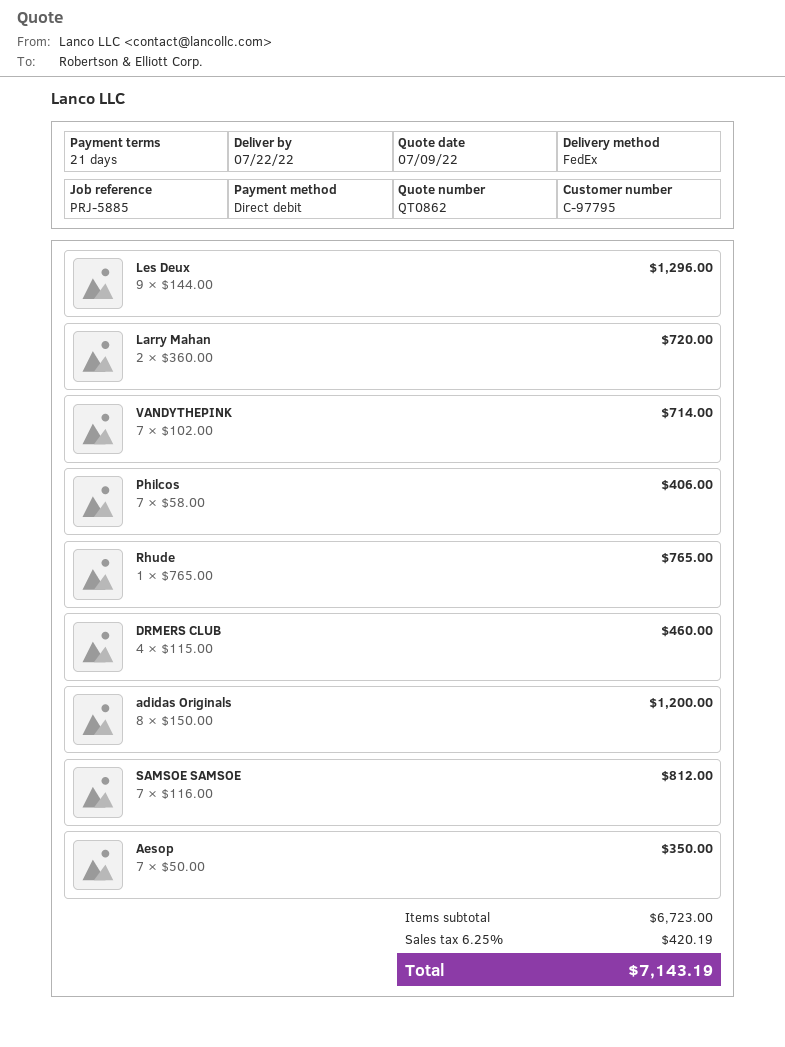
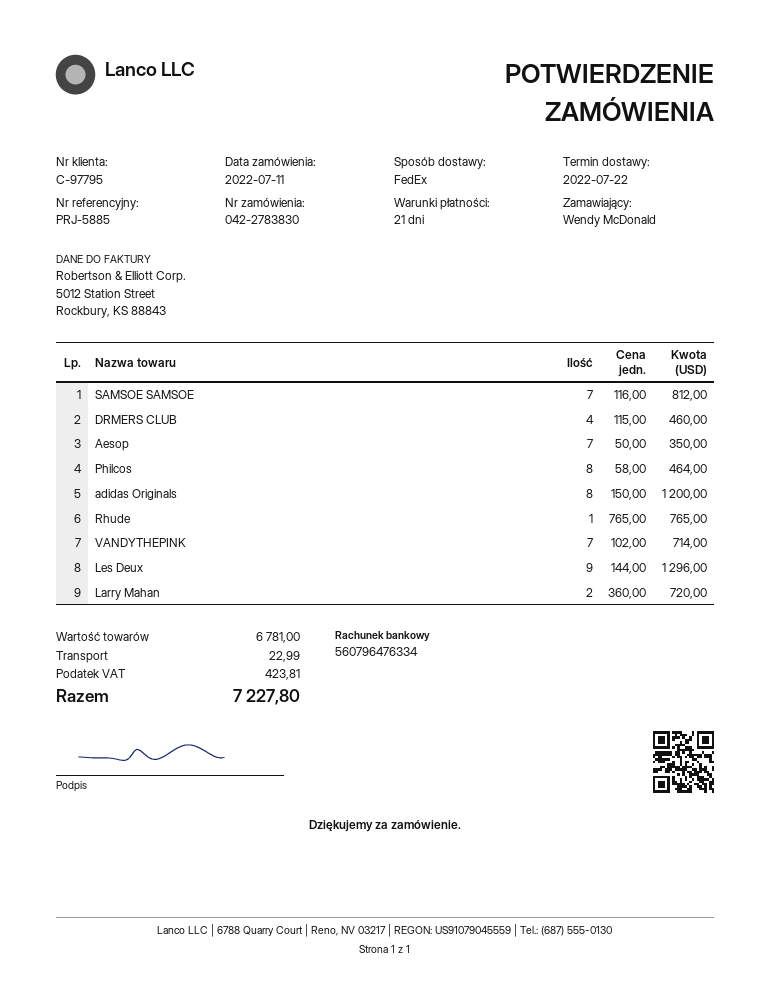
Philcos: 7 x 58.00 = 406.00 -> 8 x 58.00 = 464.00
subtotal: 6723.00 -> 6781.00
shipping: none -> 22.99
tax: 420.19 -> 423.81
total: 7143.19 -> 7227.80

